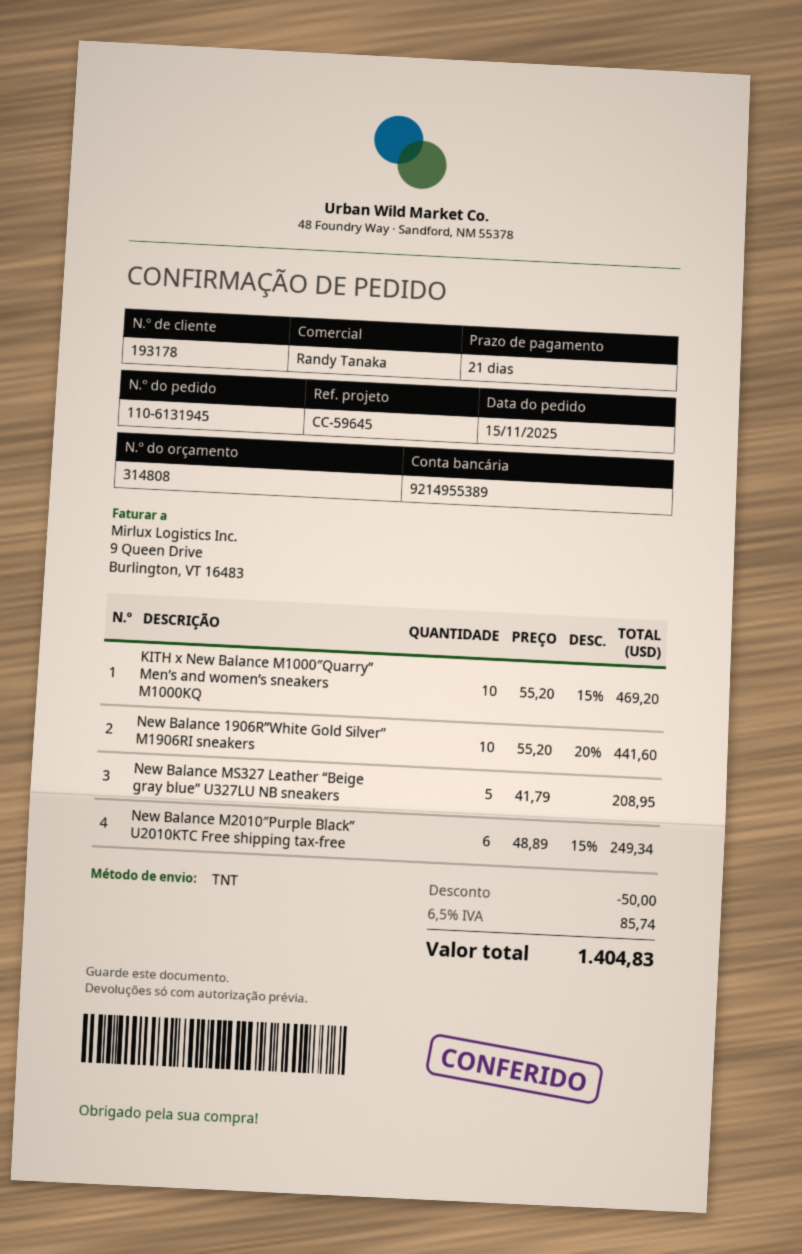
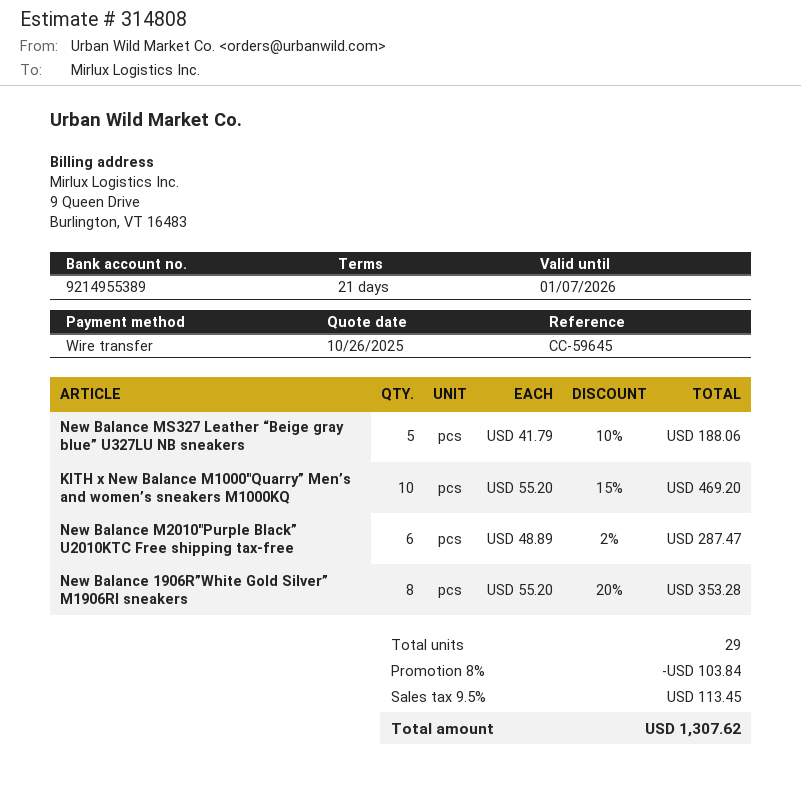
New Balance 1906R”White Gold Silver” M1906RI sneakers: 10 x 55.20 - 20% = 441.60 -> 8 x 55.20 - 20% = 353.28
New Balance MS327 Leather “Beige gray blue” U327LU NB sneakers: 5 x 41.79 = 208.95 -> 5 x 41.79 - 10% = 188.06
New Balance M2010″Purple Black” U2010KTC Free shipping tax-free: 6 x 48.89 - 15% = 249.34 -> 6 x 48.89 - 2% = 287.47
discount: 50.00 -> 103.84
tax: 6.5% = 85.74 -> 9.5% = 113.45
total: 1404.83 -> 1307.62

